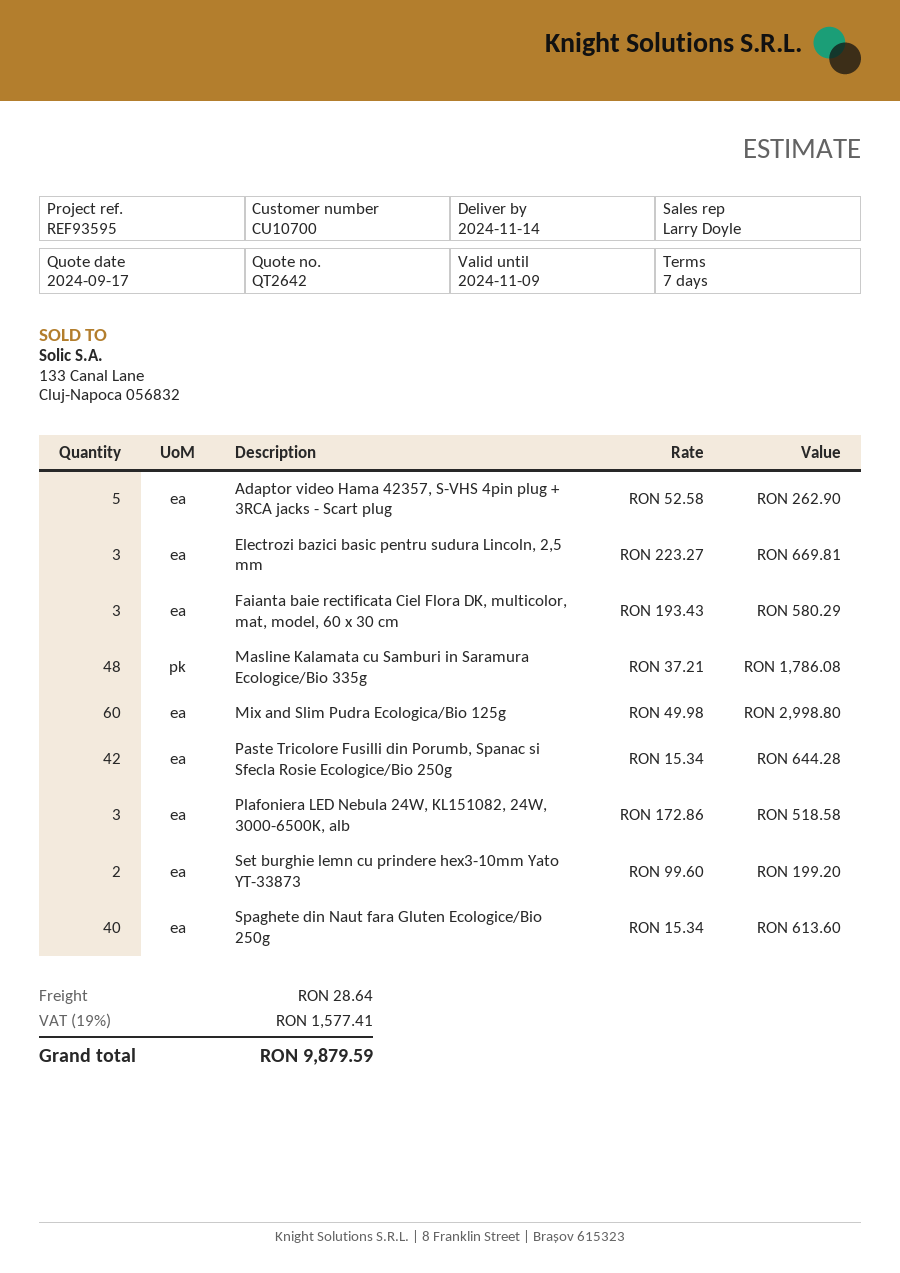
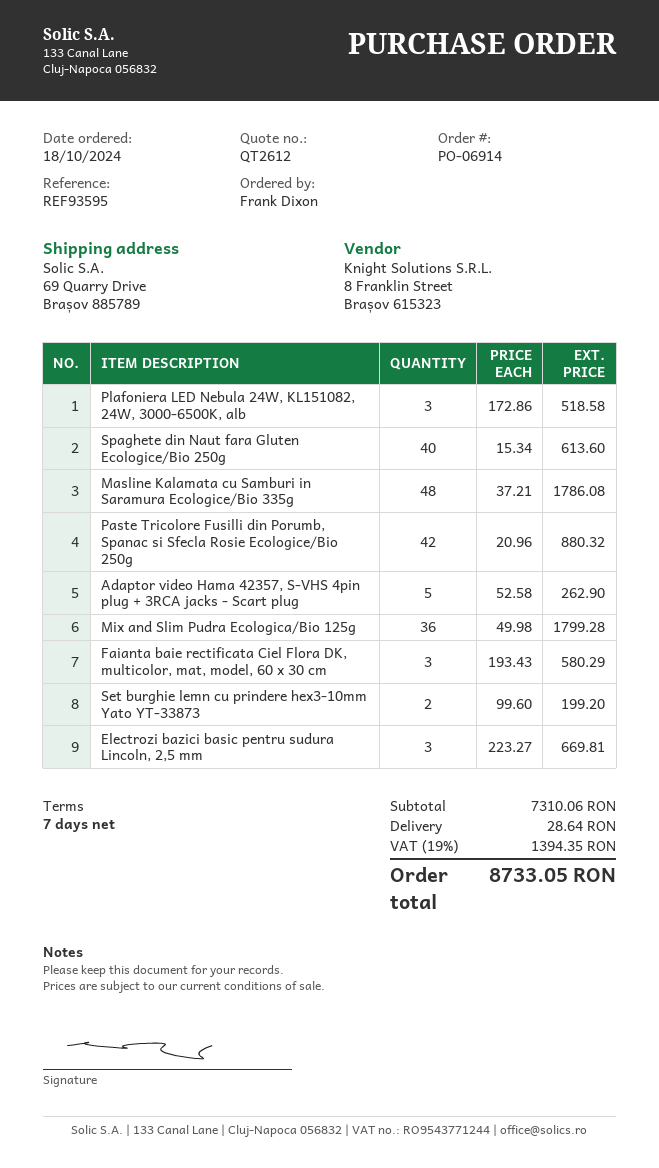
quote number: QT2642 -> QT2612
Mix and Slim Pudra Ecologica/Bio 125g: 60 x 49.98 = 2998.80 -> 36 x 49.98 = 1799.28
Paste Tricolore Fusilli din Porumb, Spanac si Sfecla Rosie Ecologice/Bio 250g: 42 x 15.34 = 644.28 -> 42 x 20.96 = 880.32
tax: 19% = 1577.41 -> 19% = 1394.35
total: 9879.59 -> 8733.05

